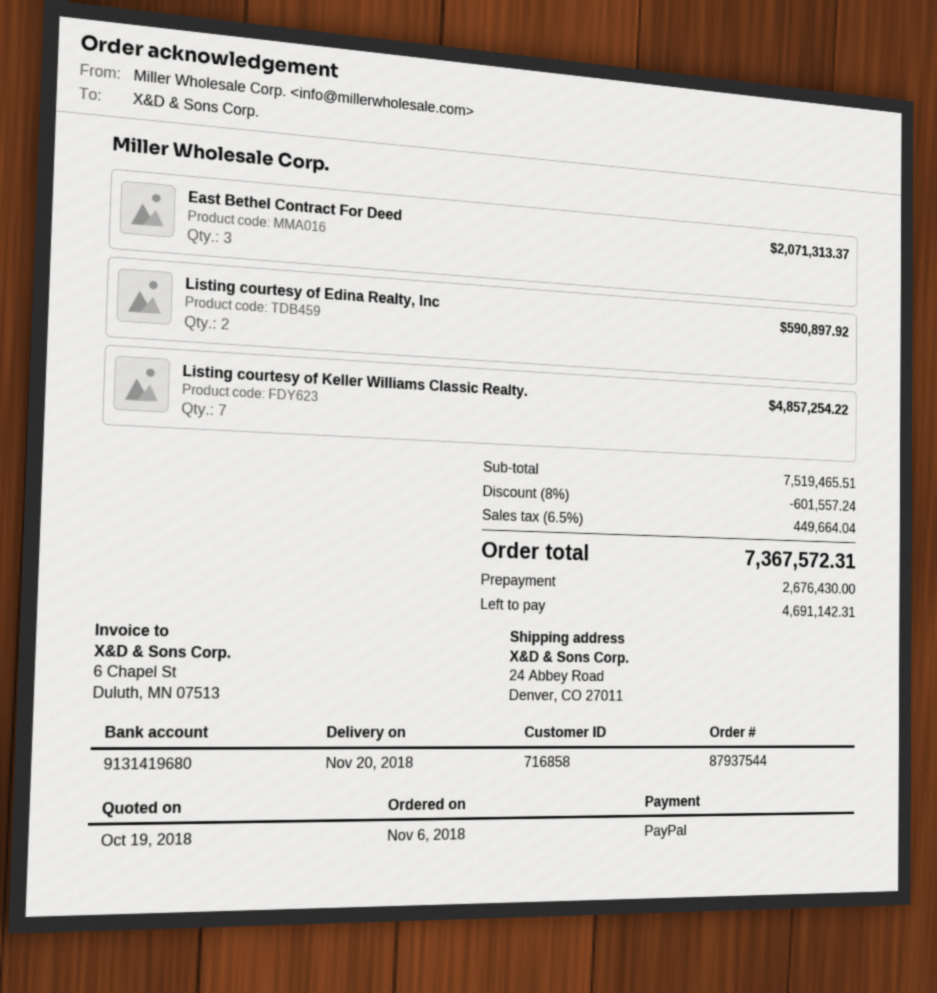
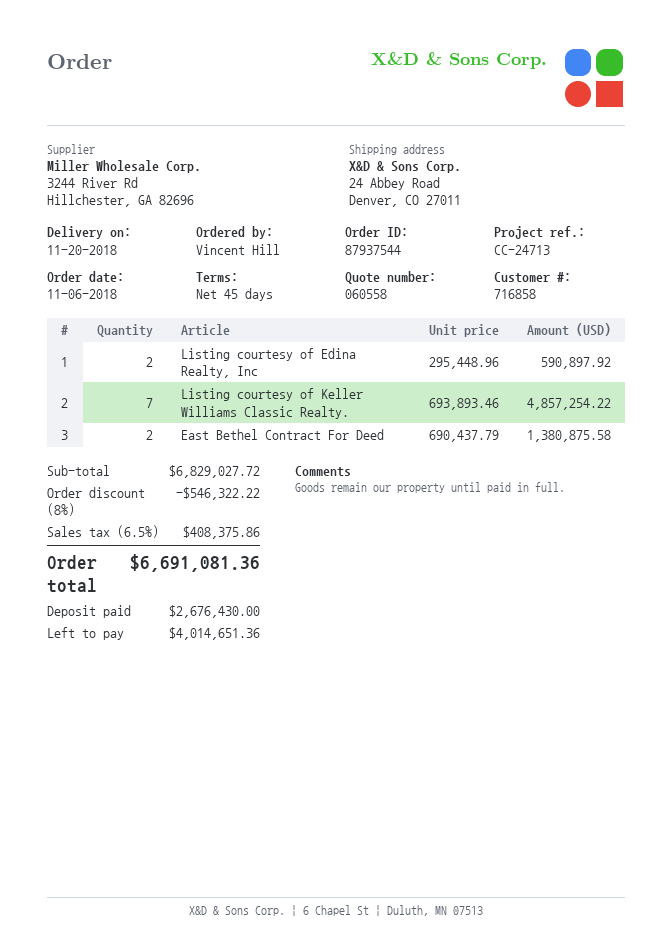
East Bethel Contract For Deed: 3 for 2071313.37 -> 2 for 1380875.58
subtotal: 7519465.51 -> 6829027.72
discount: 8% = 601557.24 -> 8% = 546322.22
tax: 6.5% = 449664.04 -> 6.5% = 408375.86
total: 7367572.31 -> 6691081.36
balance: 4691142.31 -> 4014651.36

